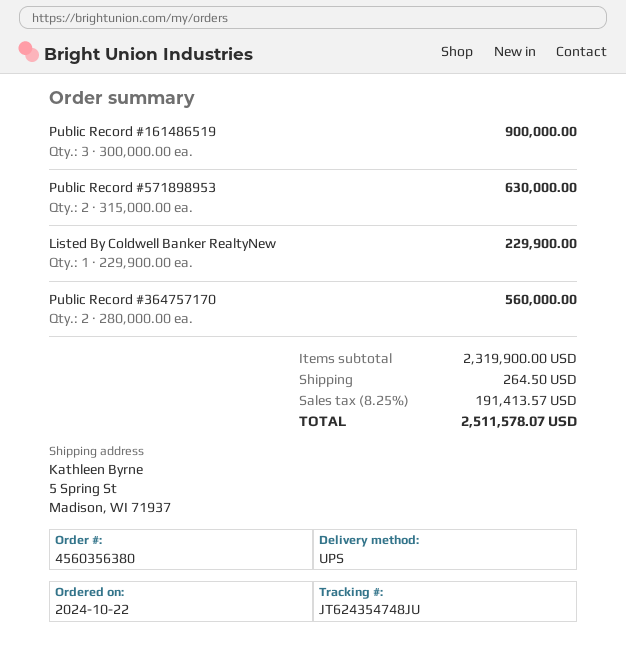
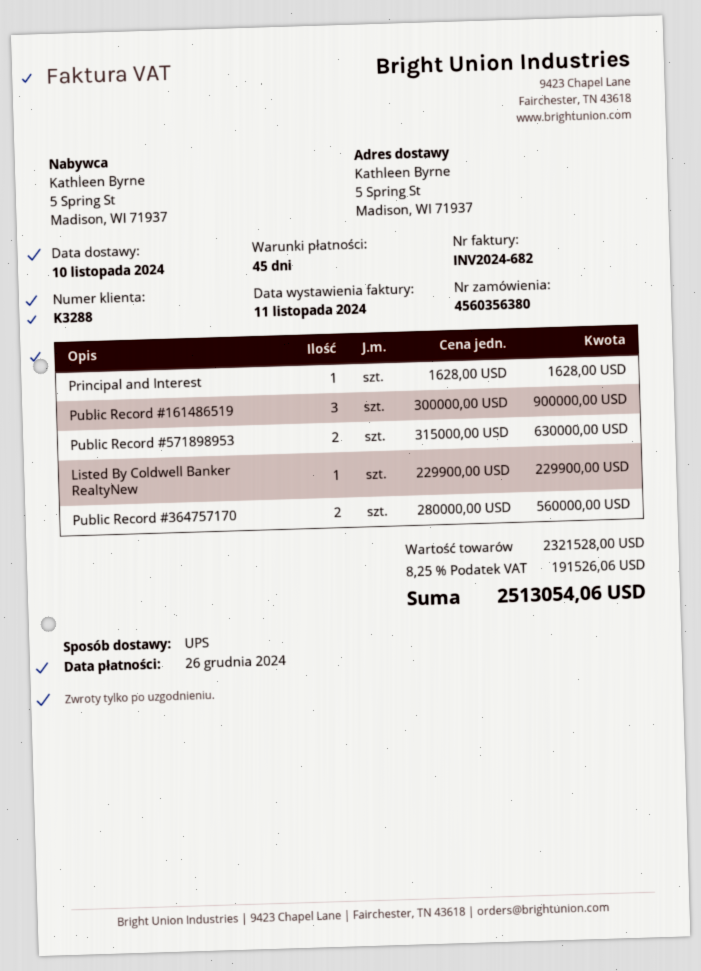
Principal and Interest: none -> 1 x 1628.00 = 1628.00
subtotal: 2319900.00 -> 2321528.00
shipping: 264.50 -> none
tax: 8.25% = 191413.57 -> 8.25% = 191526.06
total: 2511578.07 -> 2513054.06

